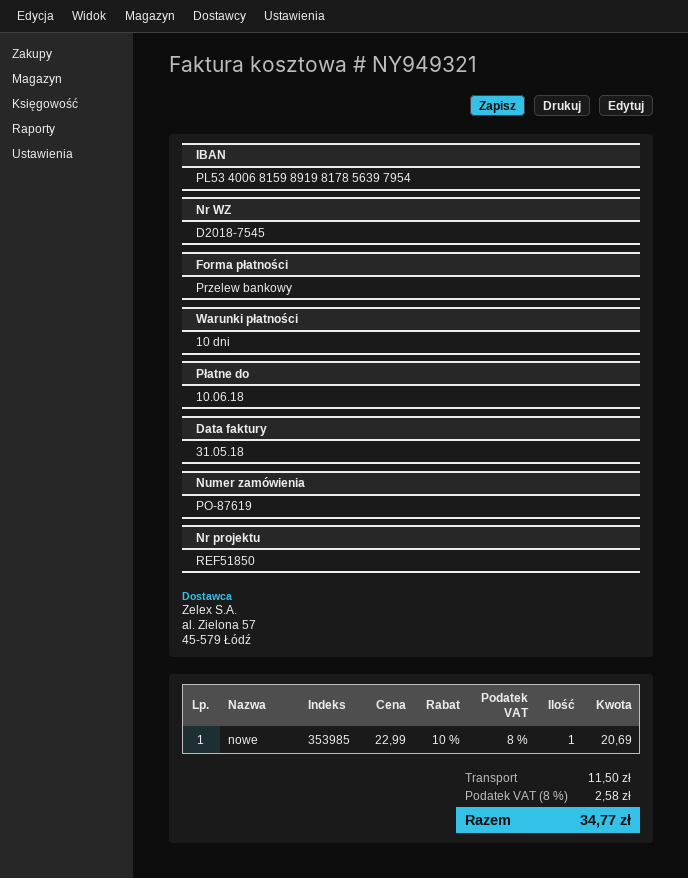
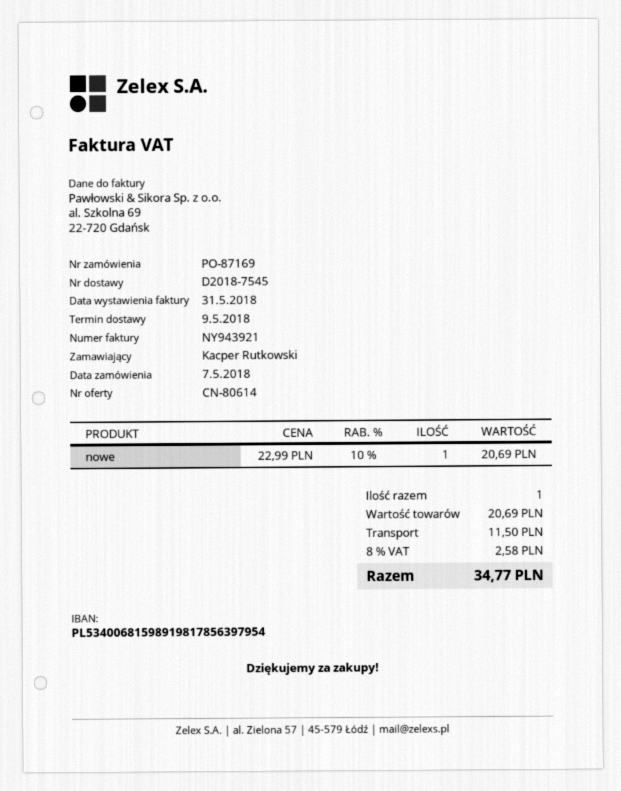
order number: PO-87619 -> PO-87169
invoice number: NY949321 -> NY943921

